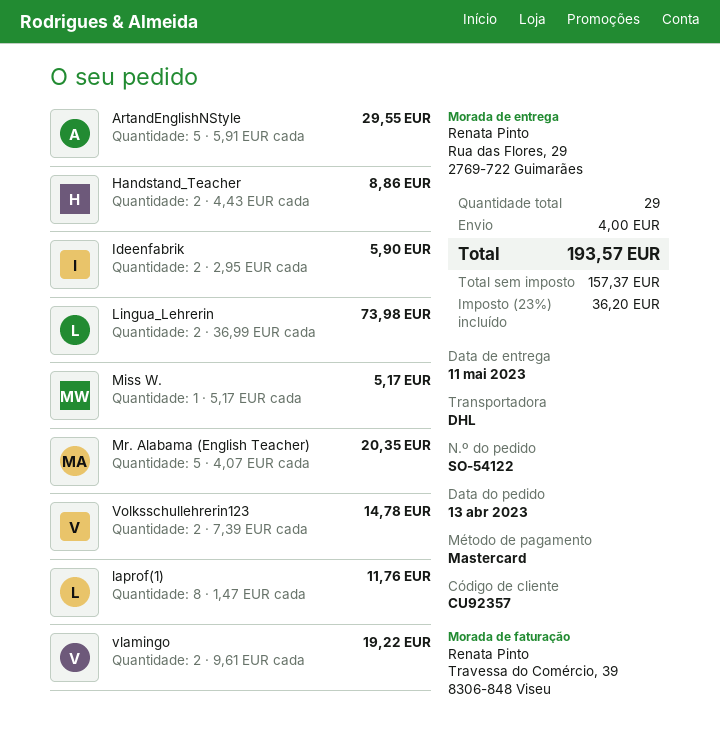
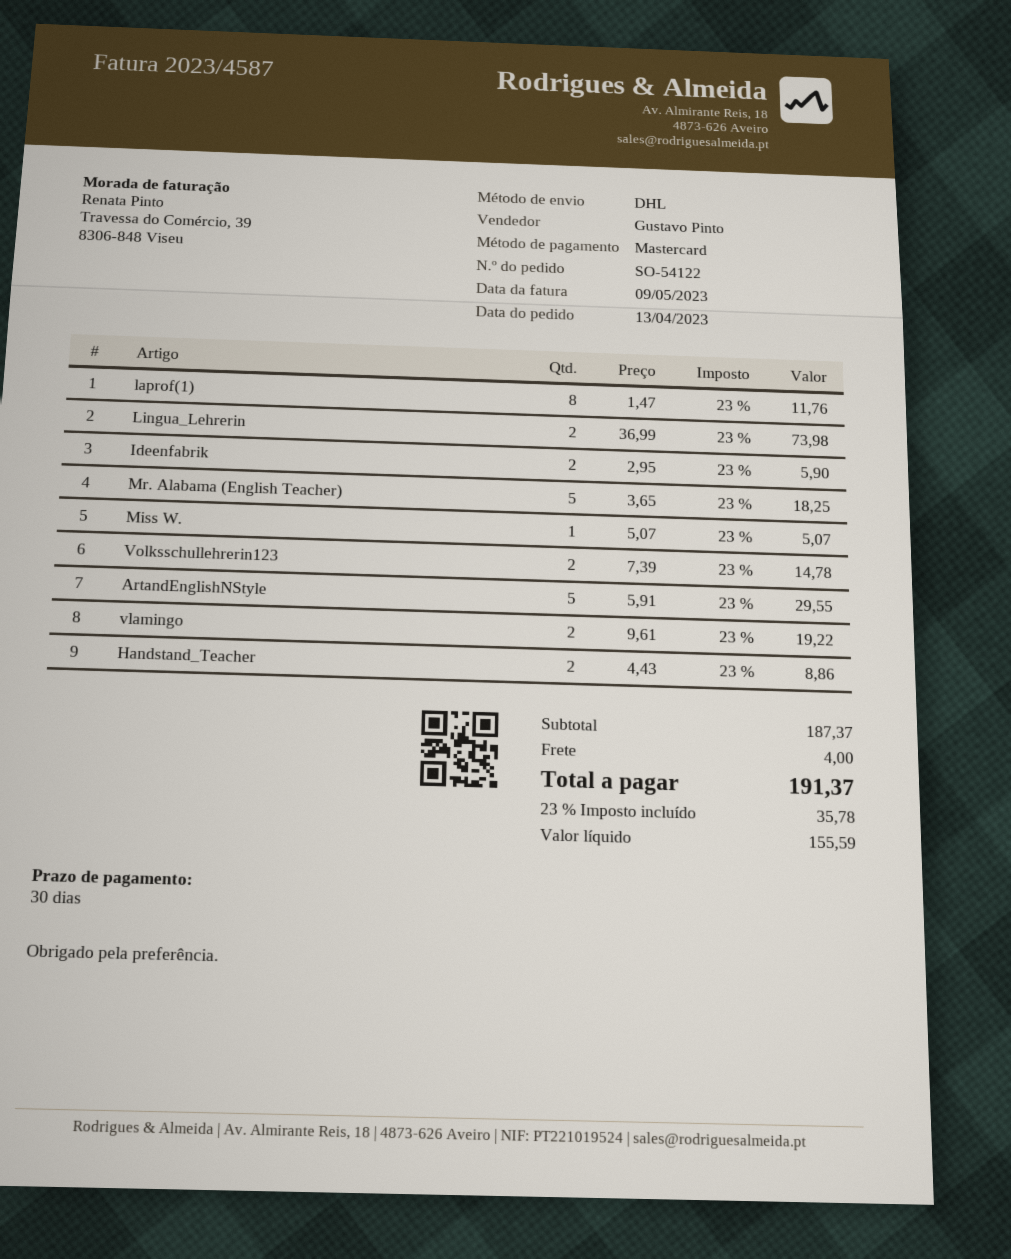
Miss W.: 1 x 5.17 = 5.17 -> 1 x 5.07 = 5.07
Mr. Alabama (English Teacher): 5 x 4.07 = 20.35 -> 5 x 3.65 = 18.25
net: 157.37 -> 155.59
tax: 23% = 36.20 -> 23% = 35.78
total: 193.57 -> 191.37

